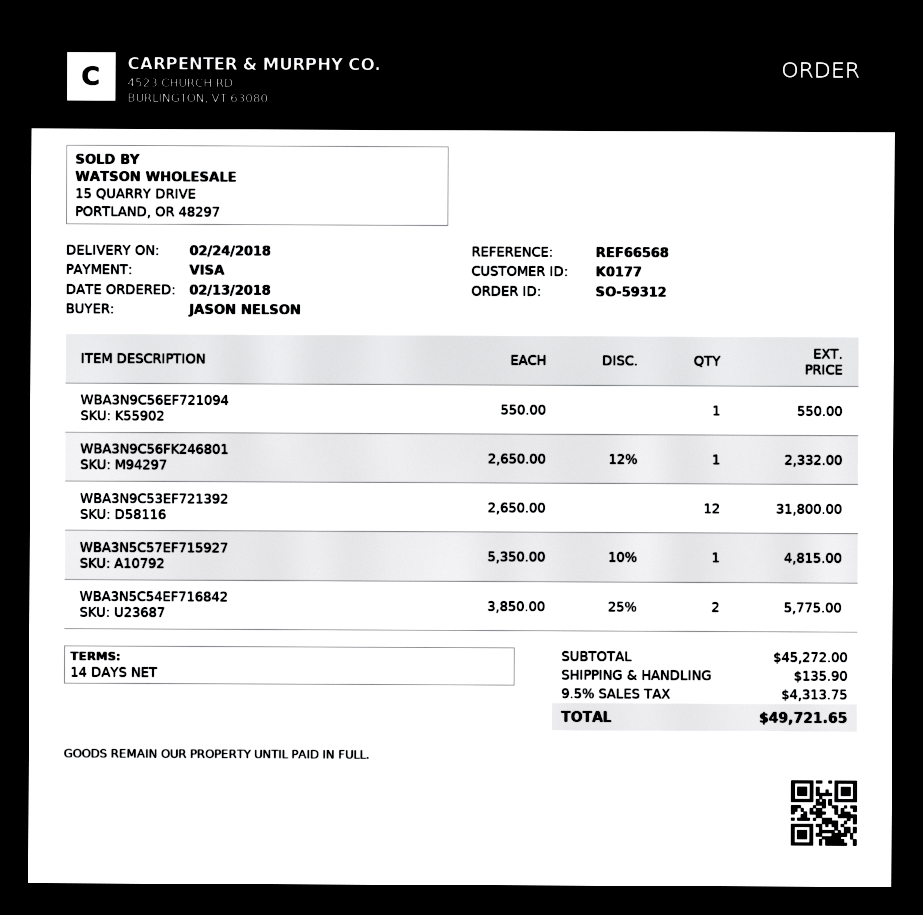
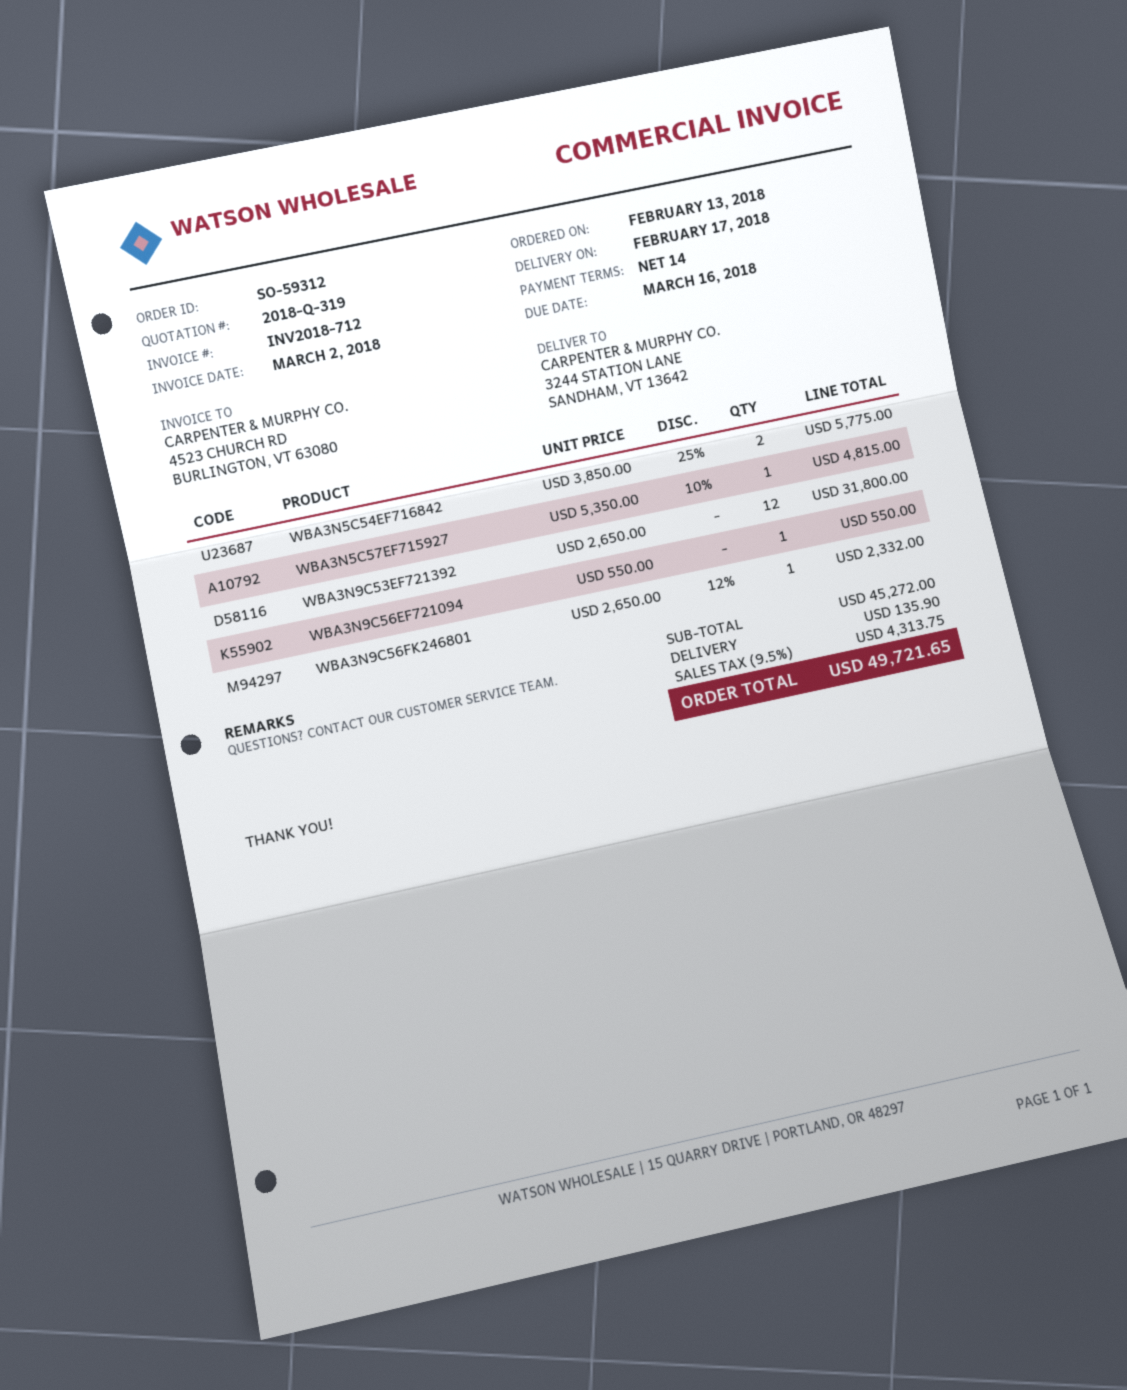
delivery date: 2018-02-24 -> 2018-02-17

